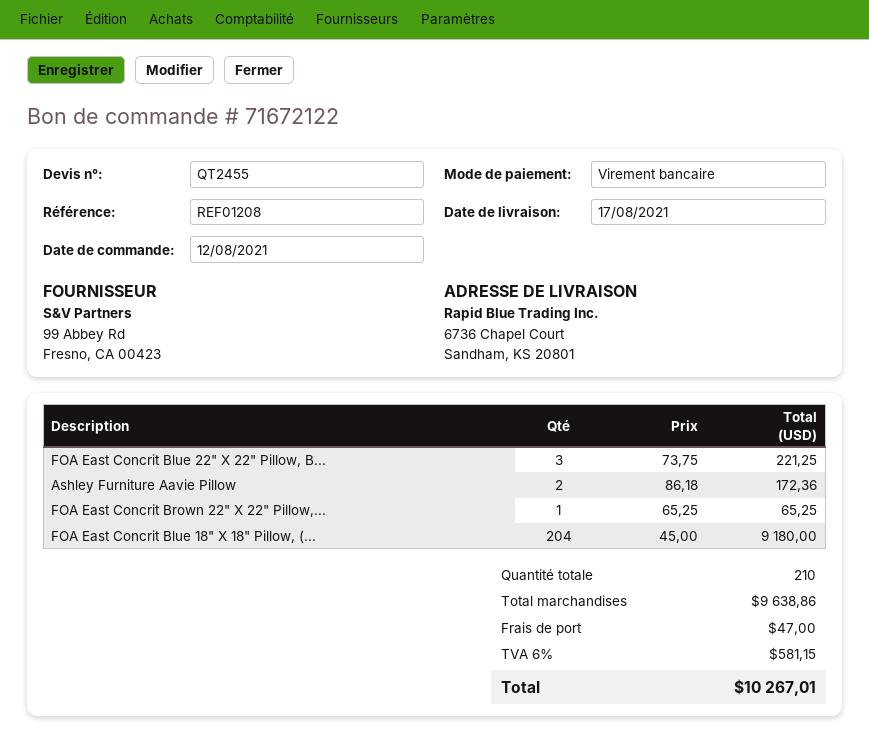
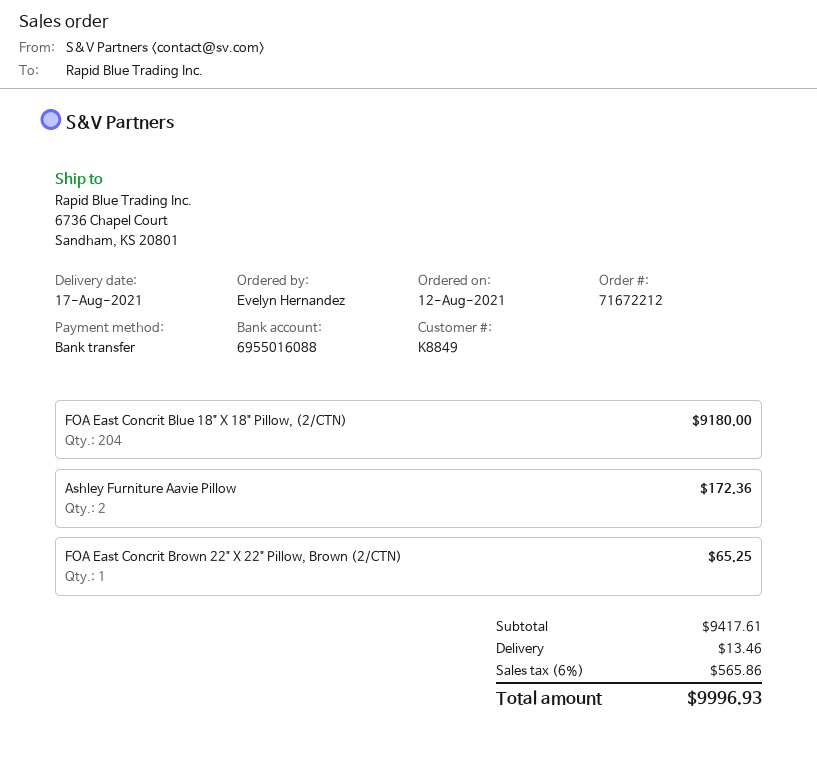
order number: 71672122 -> 71672212
FOA East Concrit Blue 22" X 22" Pillow, B...: 3 for 221.25 -> none
subtotal: 9638.86 -> 9417.61
shipping: 47.00 -> 13.46
tax: 6% = 581.15 -> 6% = 565.86
total: 10267.01 -> 9996.93

